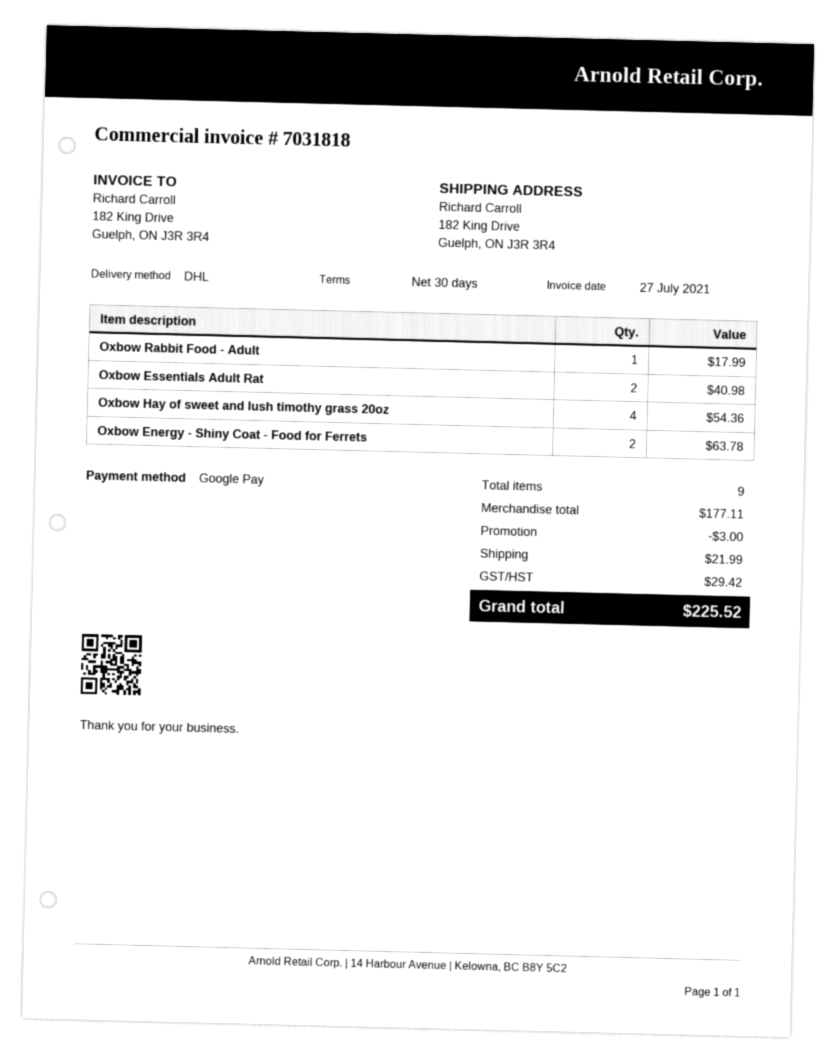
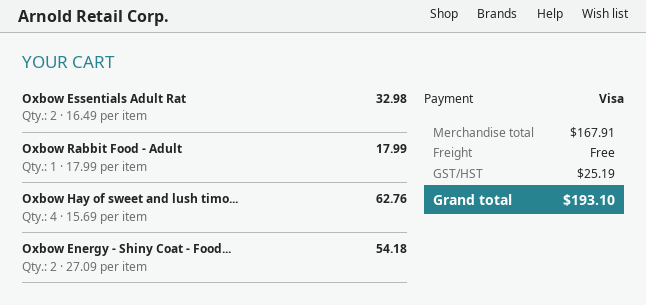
payment method: Google Pay -> Visa
Oxbow Essentials Adult Rat: 2 for 40.98 -> 2 for 32.98
Oxbow Hay of sweet and lush timothy grass 20oz: 4 for 54.36 -> 4 for 62.76
Oxbow Energy - Shiny Coat - Food for Ferrets: 2 for 63.78 -> 2 for 54.18
subtotal: 177.11 -> 167.91
discount: 3.00 -> none
shipping: 21.99 -> 0.00
tax: 29.42 -> 25.19
total: 225.52 -> 193.10

